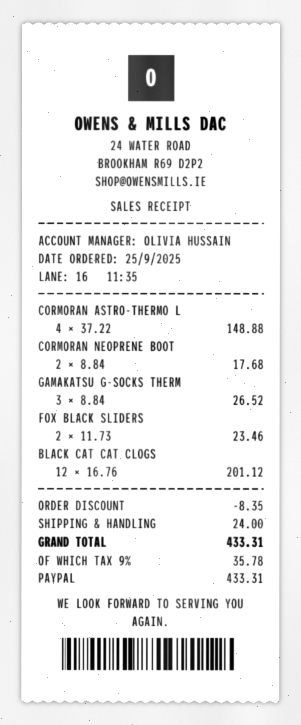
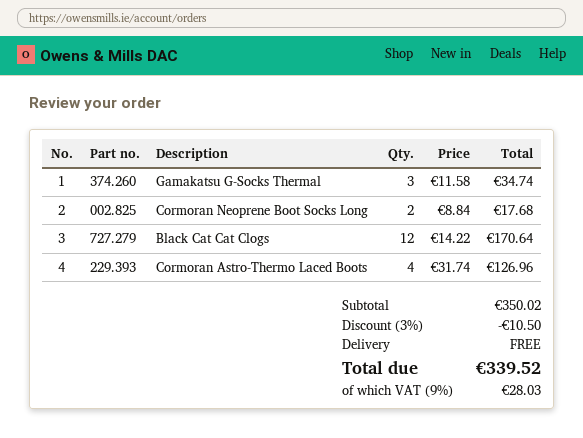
CORMORAN ASTRO-THERMO L: 4 x 37.22 = 148.88 -> 4 x 31.74 = 126.96
GAMAKATSU G-SOCKS THERM: 3 x 8.84 = 26.52 -> 3 x 11.58 = 34.74
FOX BLACK SLIDERS: 2 x 11.73 = 23.46 -> none
BLACK CAT CAT CLOGS: 12 x 16.76 = 201.12 -> 12 x 14.22 = 170.64
discount: 8.35 -> 10.50
shipping: 24.00 -> 0.00
tax: 9% = 35.78 -> 9% = 28.03
total: 433.31 -> 339.52

